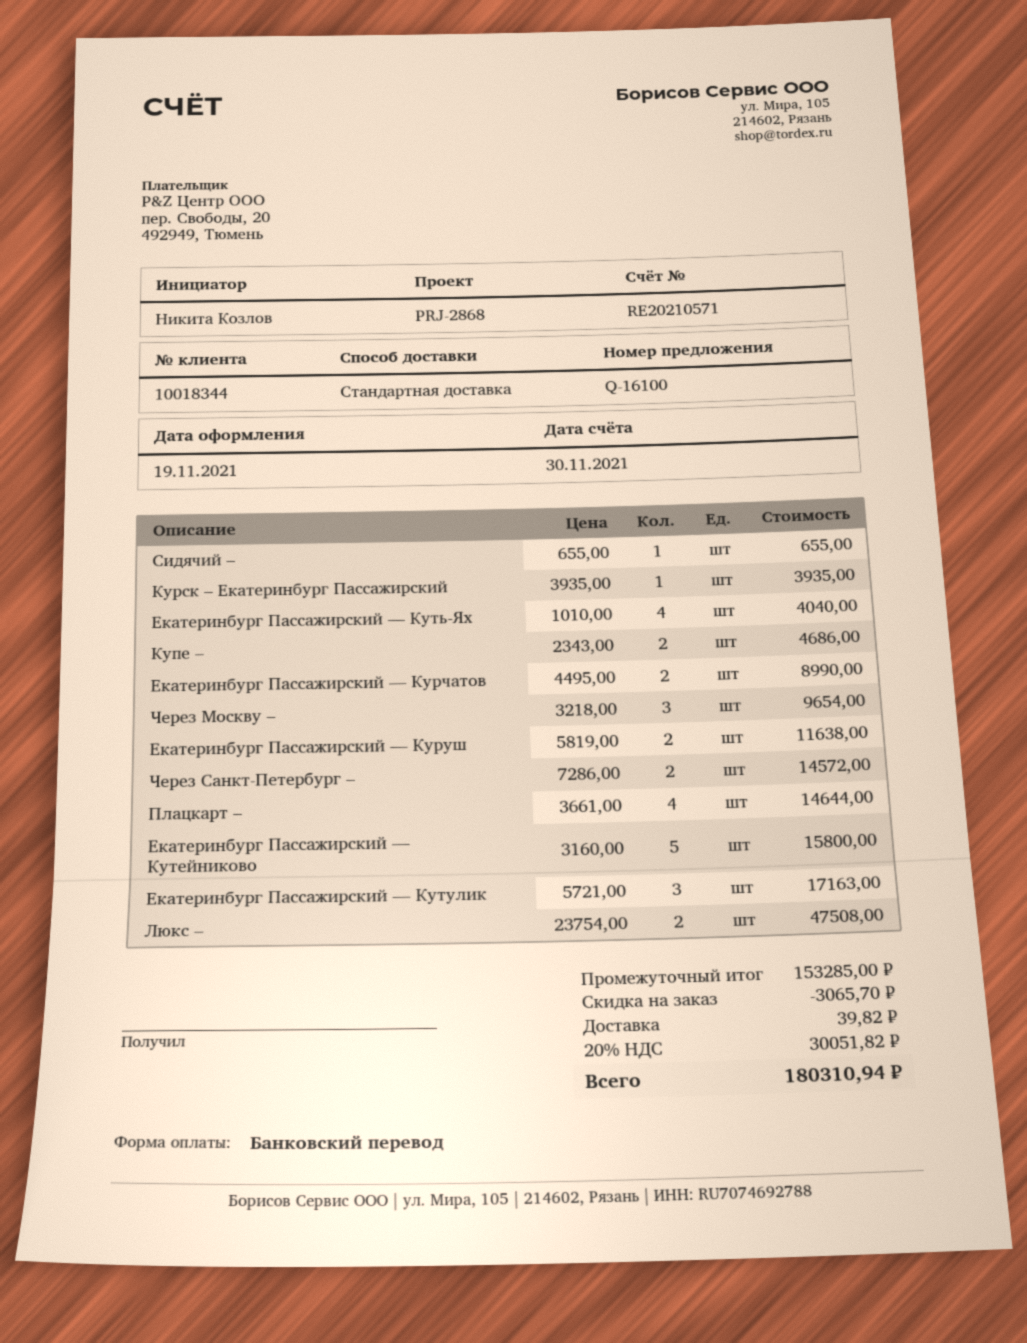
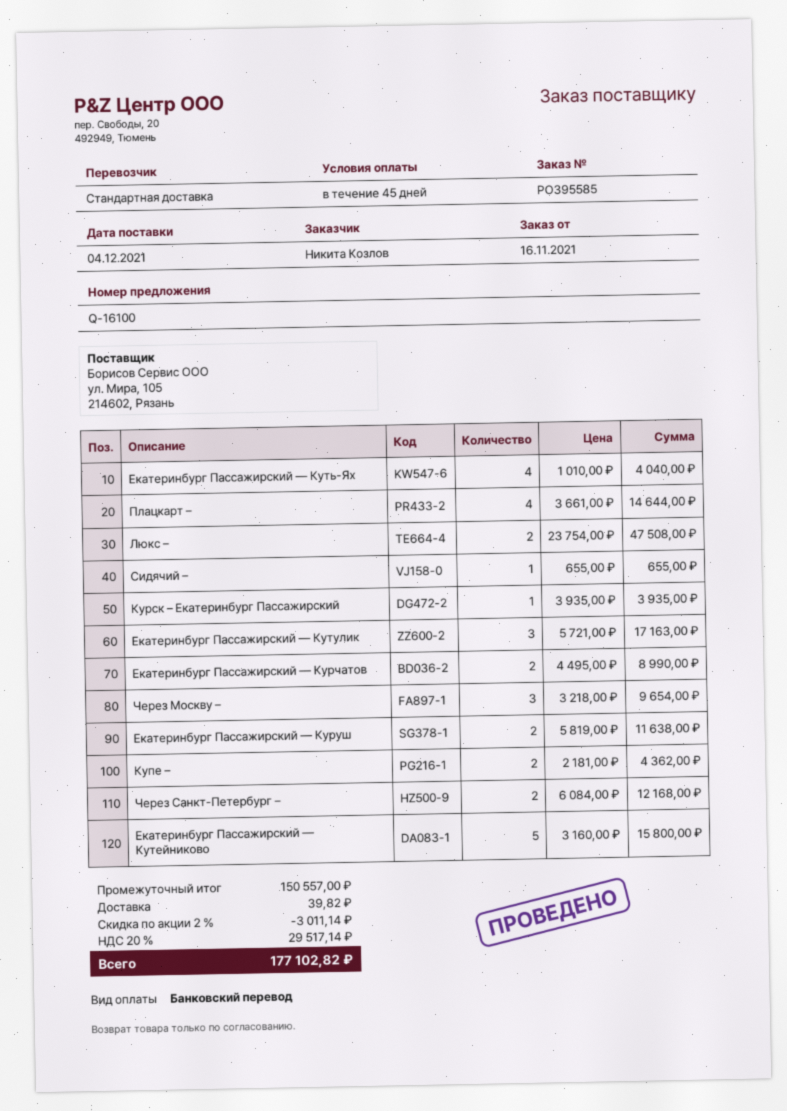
order date: 2021-11-19 -> 2021-11-16
Купе –: 2 x 2343.00 = 4686.00 -> 2 x 2181.00 = 4362.00
Через Санкт-Петербург –: 2 x 7286.00 = 14572.00 -> 2 x 6084.00 = 12168.00
subtotal: 153285.00 -> 150557.00
discount: 3065.70 -> 3011.14
tax: 20% = 30051.82 -> 20% = 29517.14
total: 180310.94 -> 177102.82

